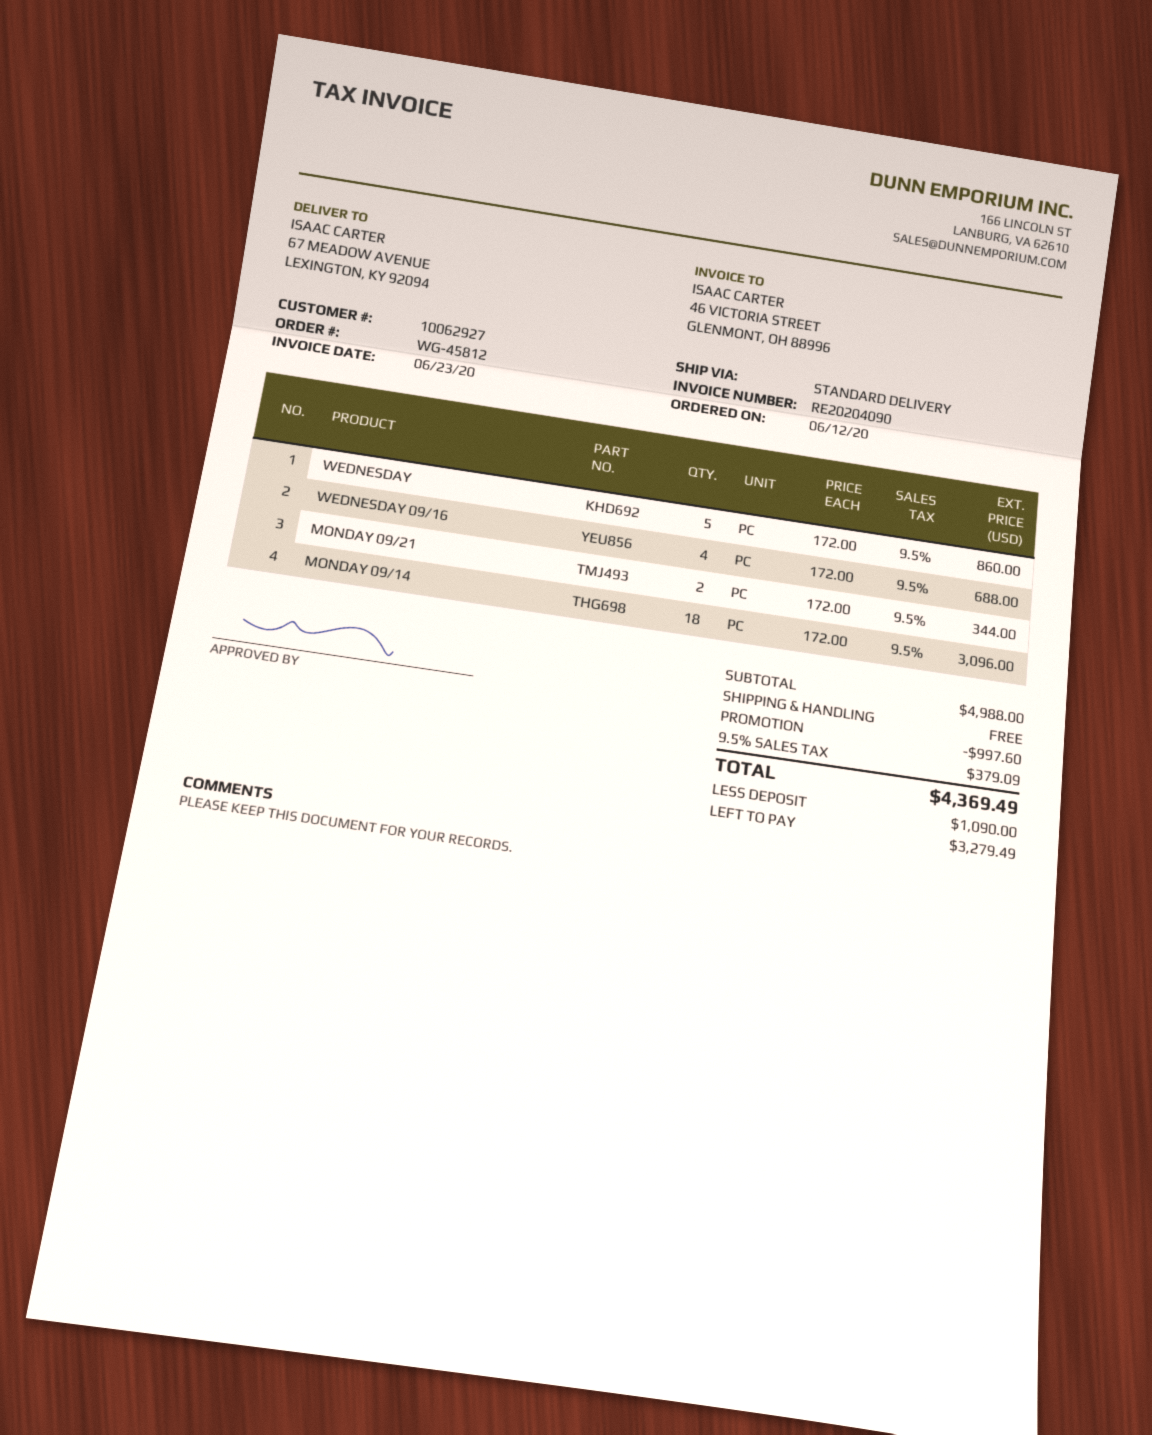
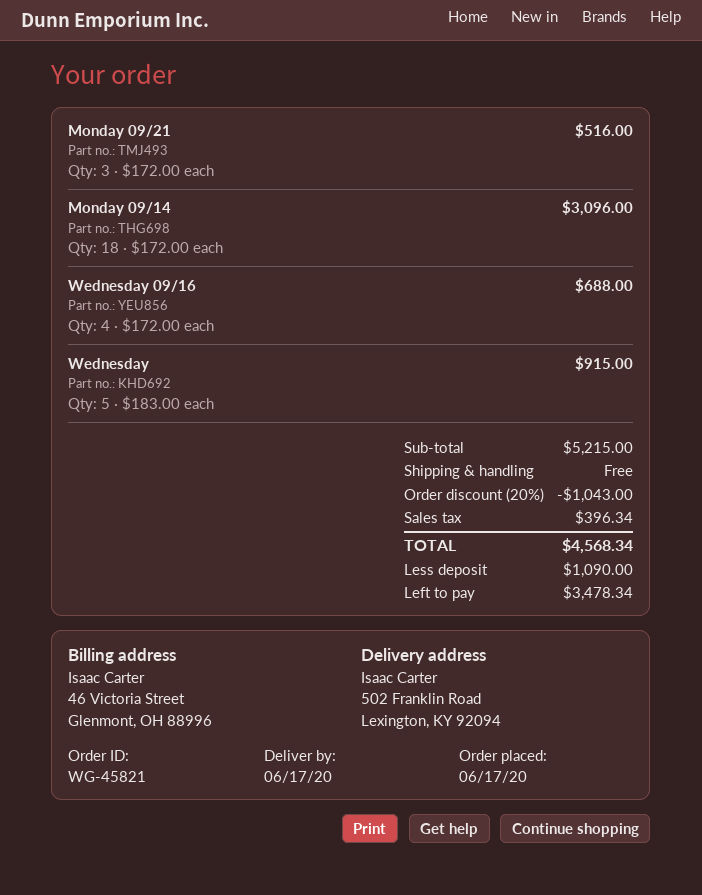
order number: WG-45812 -> WG-45821
order date: 2020-06-12 -> 2020-06-17
ship to: 67 MEADOW AVENUE, LEXINGTON, KY 92094 -> 502 Franklin Road, Lexington, KY 92094
WEDNESDAY: 5 x 172.00 = 860.00 -> 5 x 183.00 = 915.00
MONDAY 09/21: 2 x 172.00 = 344.00 -> 3 x 172.00 = 516.00
subtotal: 4988.00 -> 5215.00
discount: 997.60 -> 1043.00
tax: 379.09 -> 396.34
total: 4369.49 -> 4568.34
balance: 3279.49 -> 3478.34

